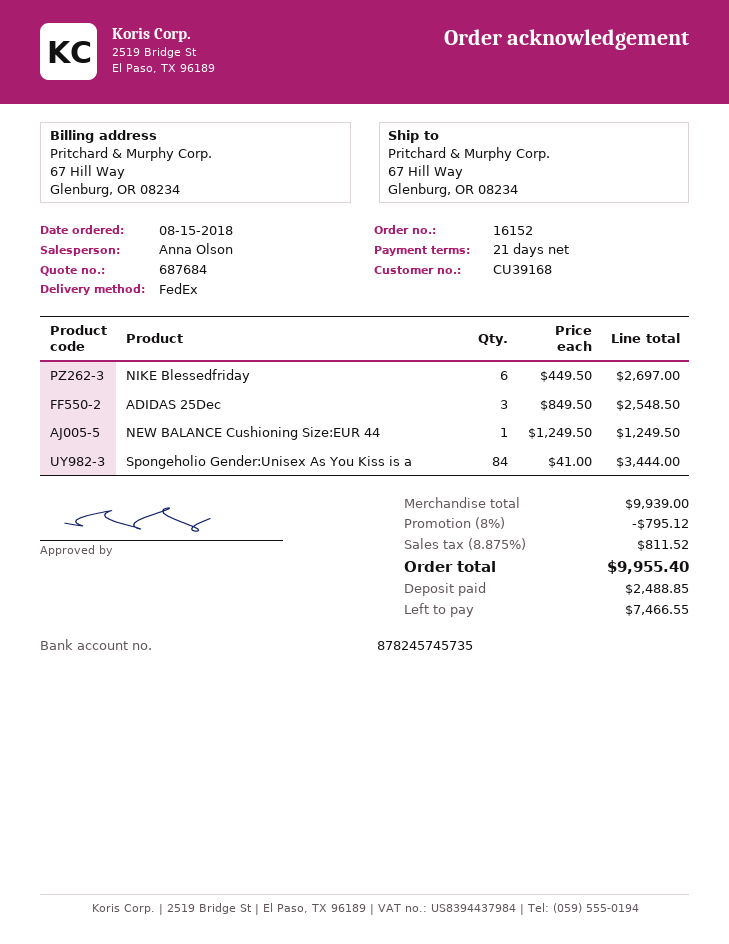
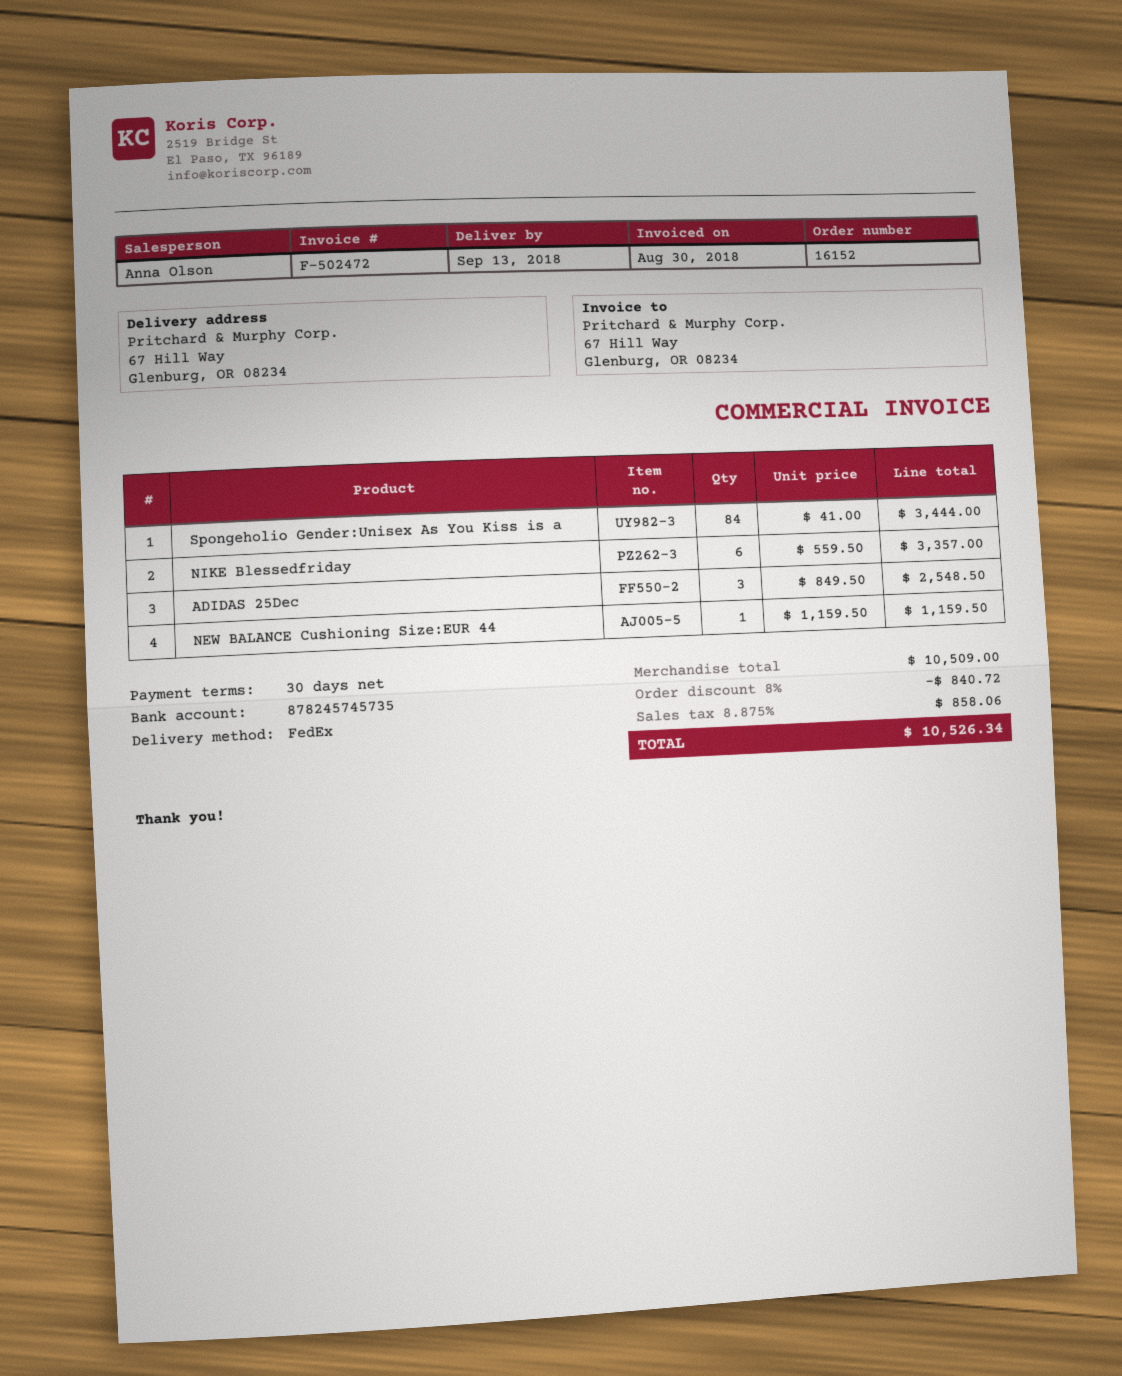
payment terms: 21 days -> 30 days
NIKE Blessedfriday: 6 x 449.50 = 2697.00 -> 6 x 559.50 = 3357.00
NEW BALANCE Cushioning Size:EUR 44: 1 x 1249.50 = 1249.50 -> 1 x 1159.50 = 1159.50
subtotal: 9939.00 -> 10509.00
discount: 8% = 795.12 -> 8% = 840.72
tax: 8.875% = 811.52 -> 8.875% = 858.06
total: 9955.40 -> 10526.34

